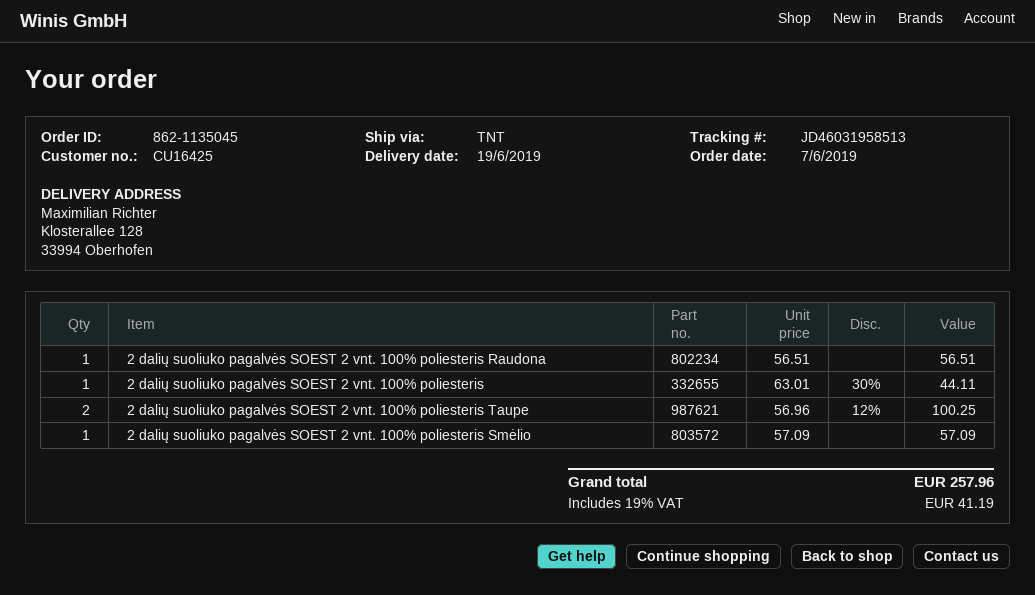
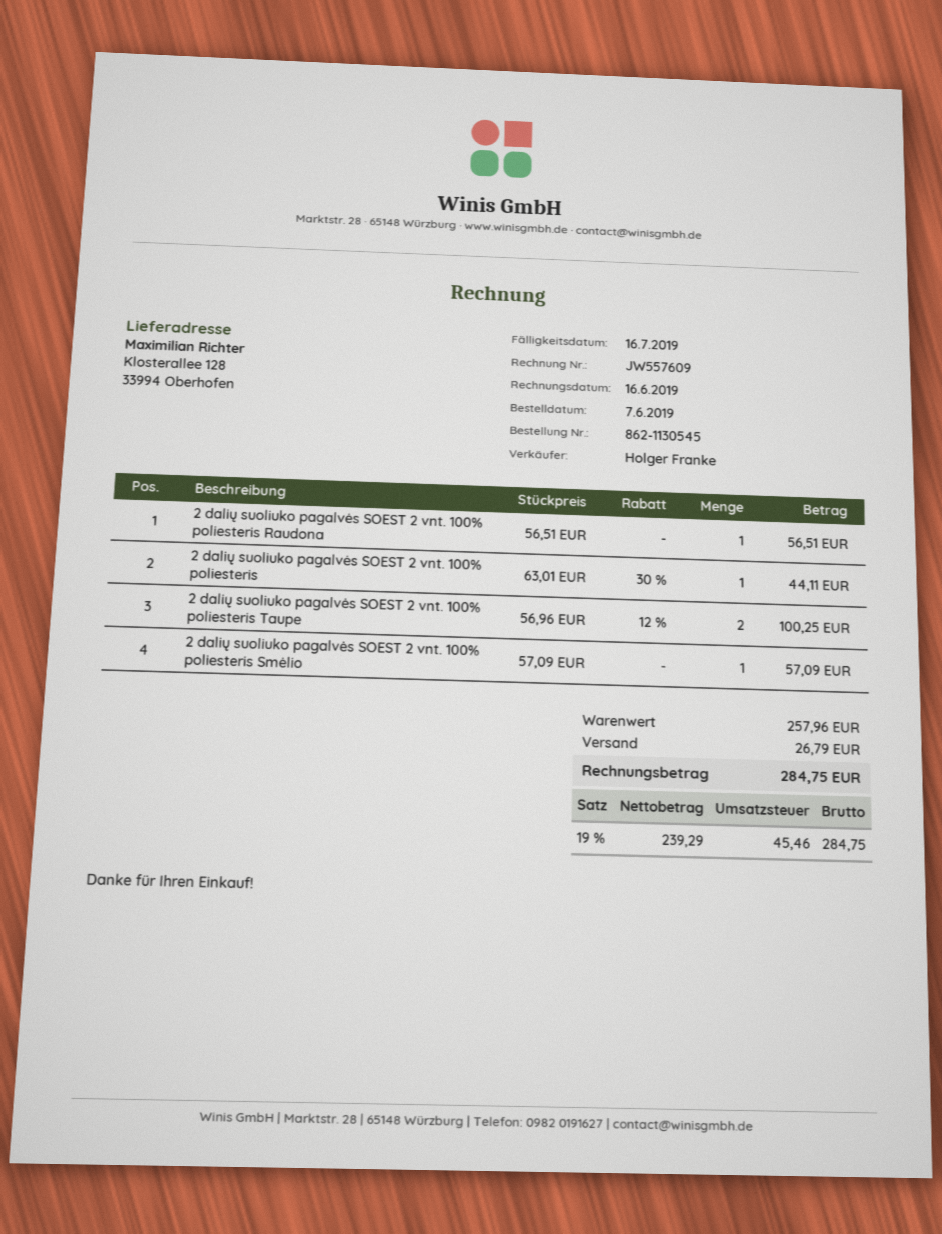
order number: 862-1135045 -> 862-1130545
shipping: none -> 26.79
tax: 19% = 41.19 -> 19% = 45.46
total: 257.96 -> 284.75

